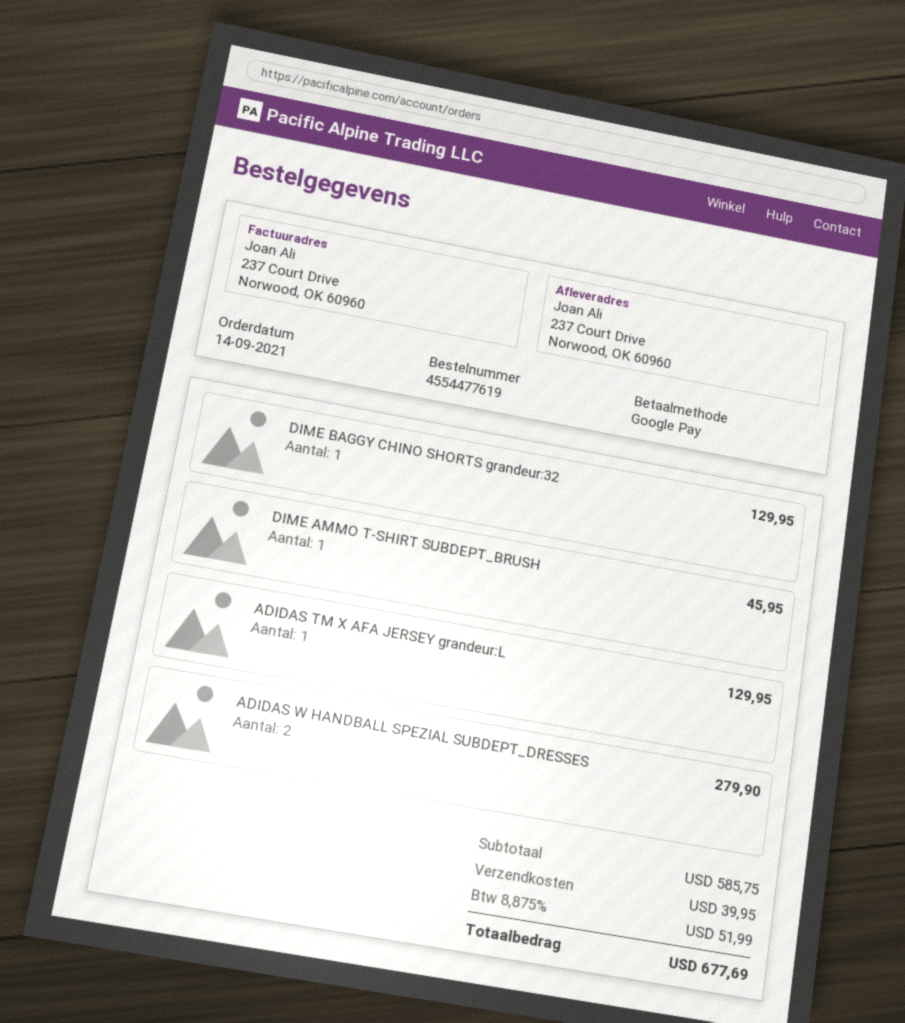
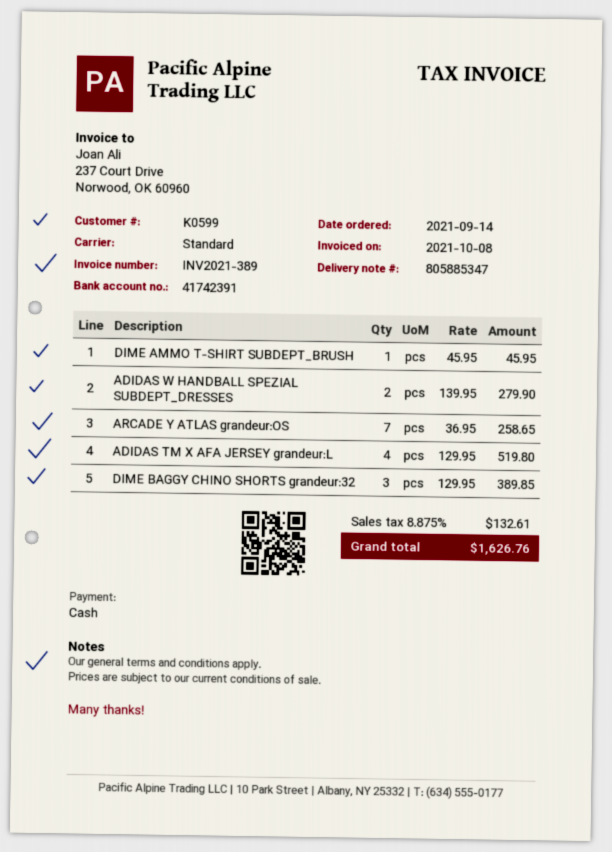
payment method: Google Pay -> cash
DIME BAGGY CHINO SHORTS grandeur:32: 1 for 129.95 -> 3 for 389.85
ADIDAS TM X AFA JERSEY grandeur:L: 1 for 129.95 -> 4 for 519.80
ARCADE Y ATLAS grandeur:OS: none -> 7 for 258.65
shipping: 39.95 -> none
tax: 8.875% = 51.99 -> 8.875% = 132.61
total: 677.69 -> 1626.76

